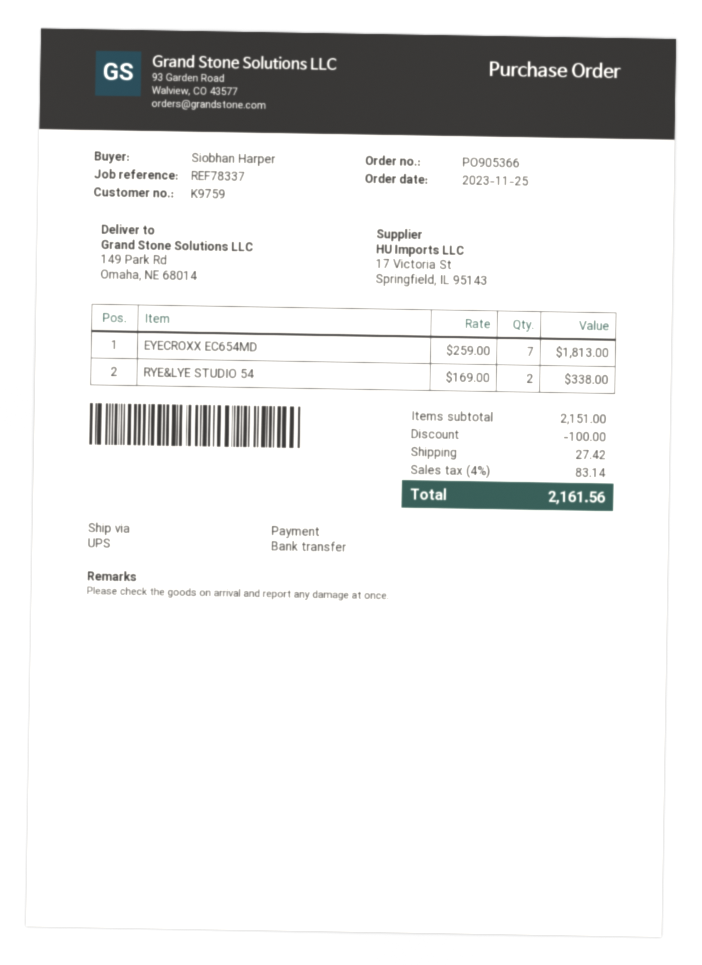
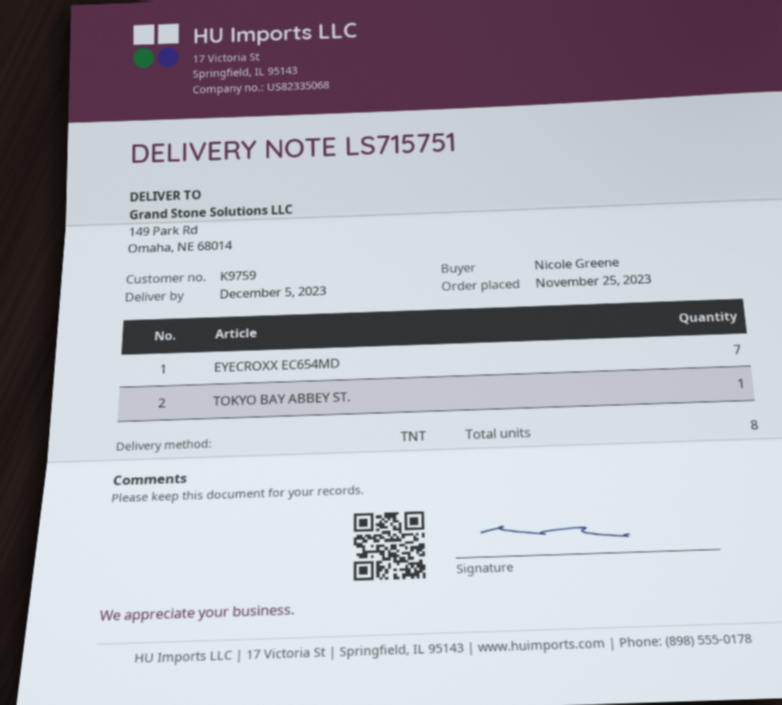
ordered by: Siobhan Harper -> Nicole Greene
shipping method: UPS -> TNT
RYE&LYE STUDIO 54: 2 -> none
TOKYO BAY ABBEY ST.: none -> 1

